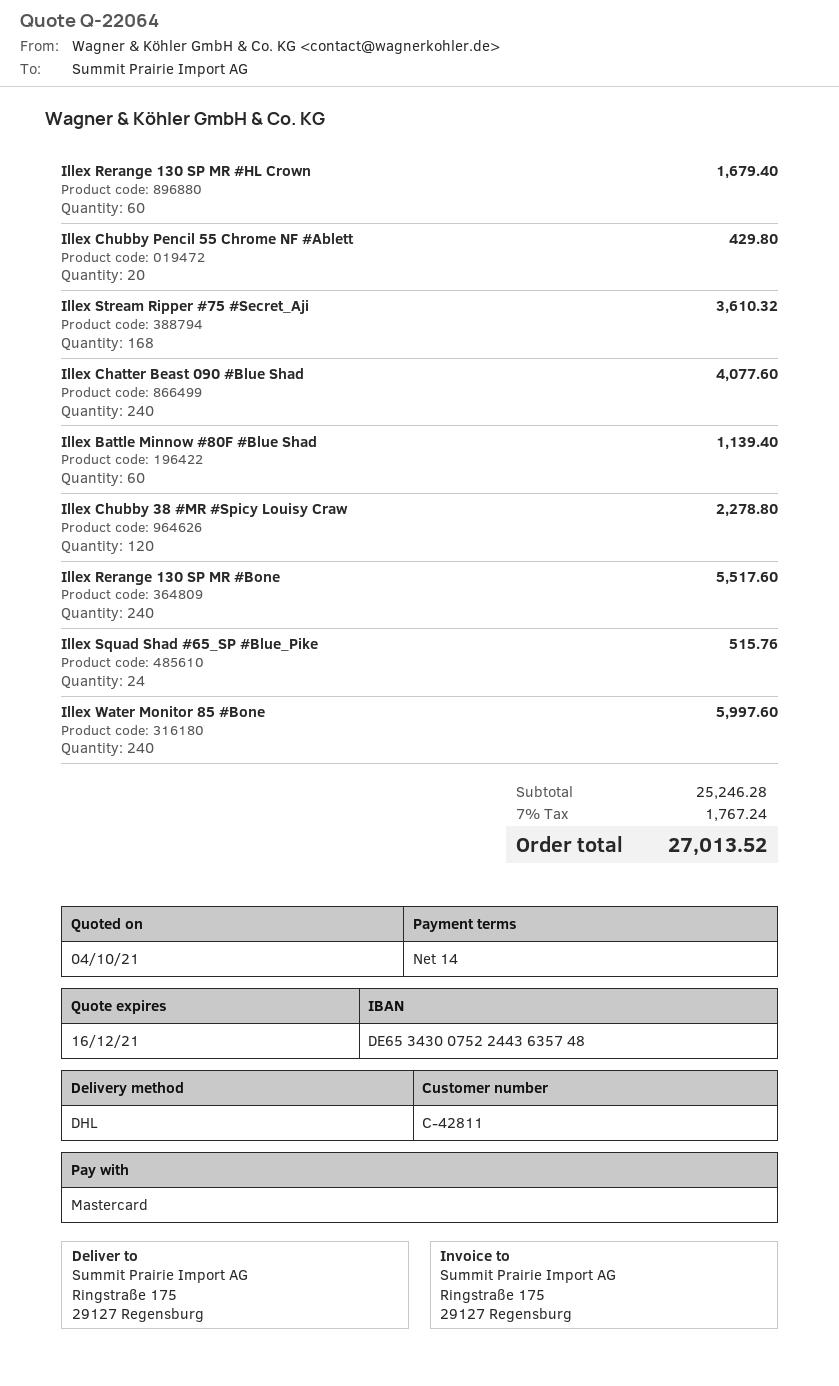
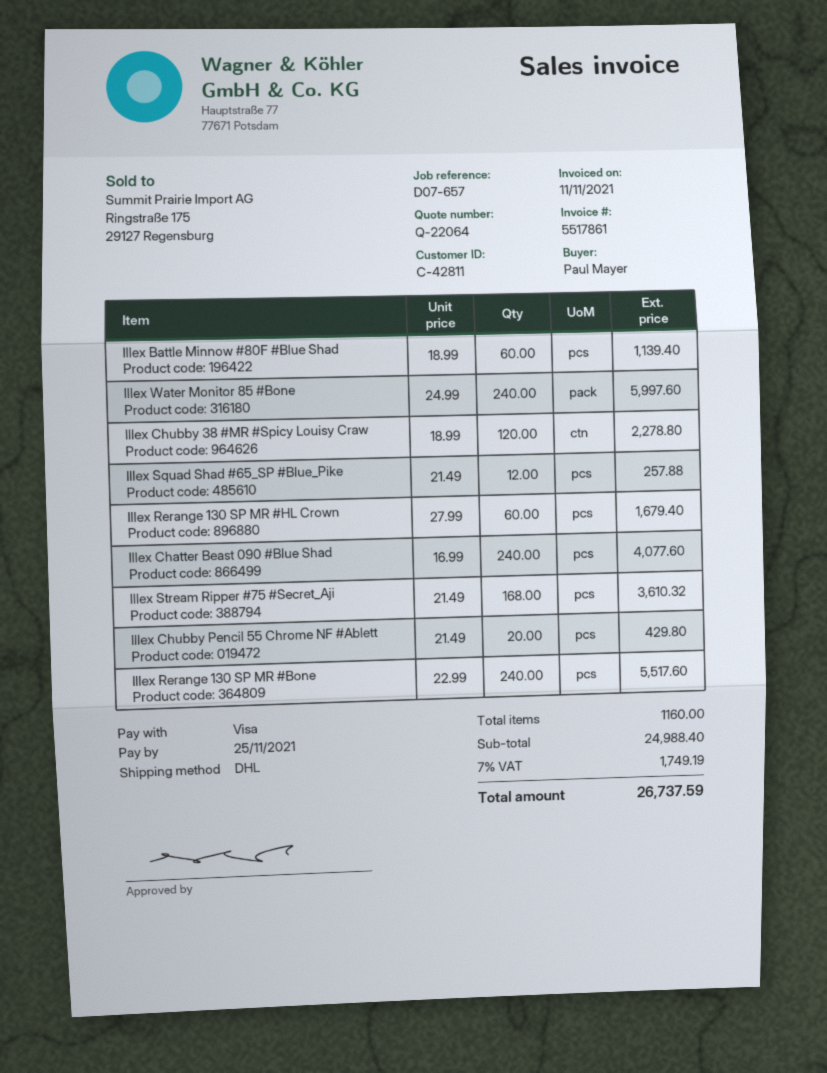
payment method: Mastercard -> Visa
Illex Squad Shad #65_SP #Blue_Pike: 24 for 515.76 -> 12 for 257.88
subtotal: 25246.28 -> 24988.40
tax: 7% = 1767.24 -> 7% = 1749.19
total: 27013.52 -> 26737.59

